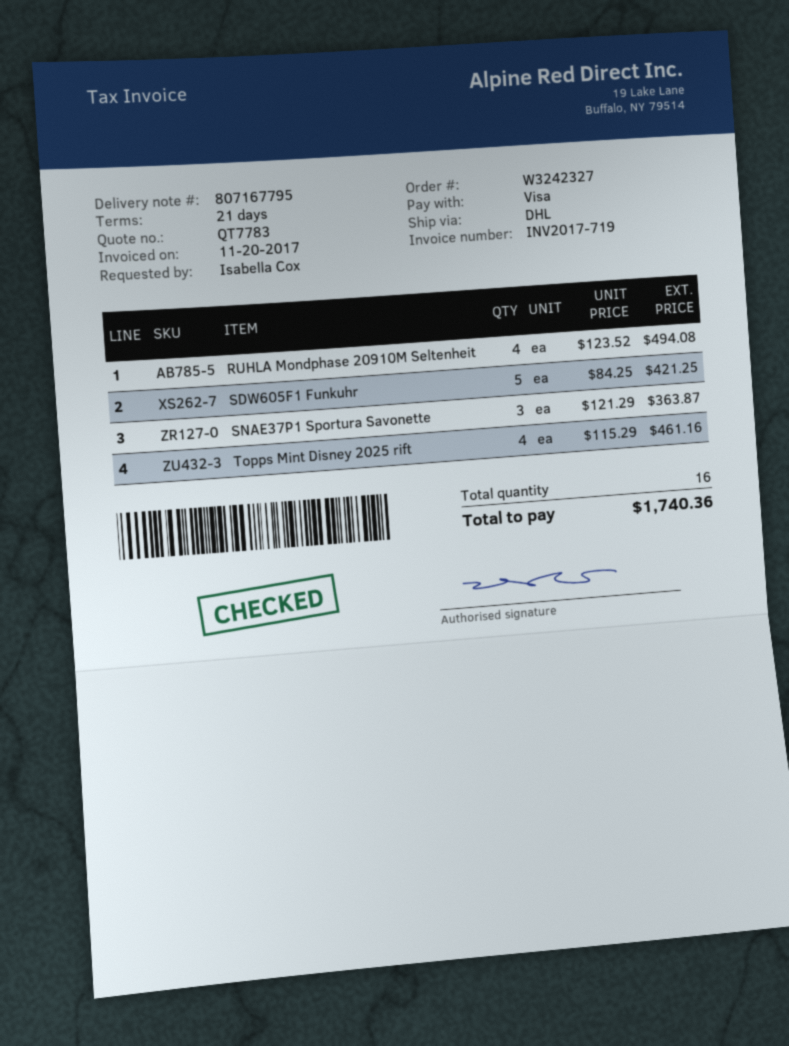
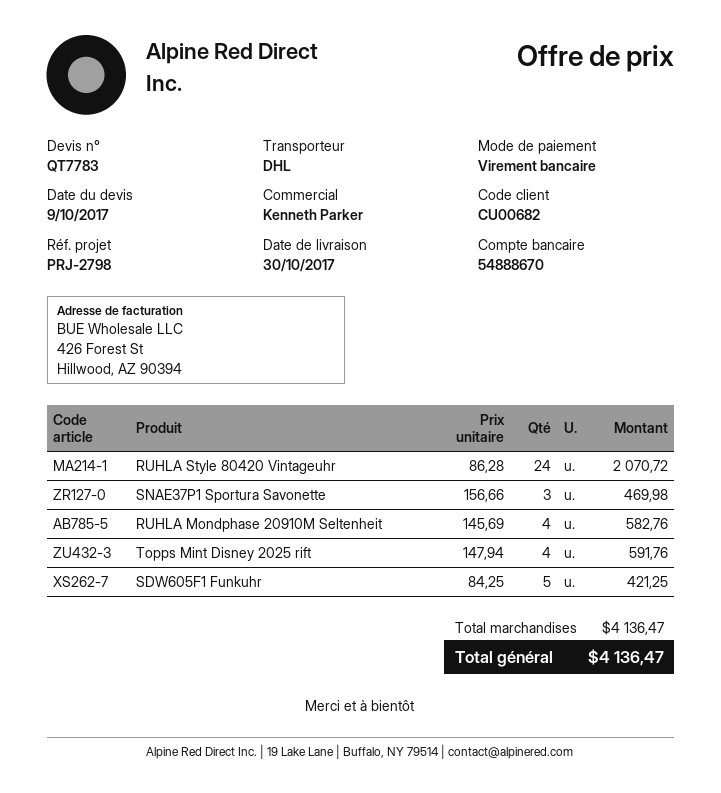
payment method: Visa -> bank transfer
RUHLA Mondphase 20910M Seltenheit: 4 x 123.52 = 494.08 -> 4 x 145.69 = 582.76
SNAE37P1 Sportura Savonette: 3 x 121.29 = 363.87 -> 3 x 156.66 = 469.98
Topps Mint Disney 2025 rift: 4 x 115.29 = 461.16 -> 4 x 147.94 = 591.76
RUHLA Style 80420 Vintageuhr: none -> 24 x 86.28 = 2070.72
total: 1740.36 -> 4136.47

